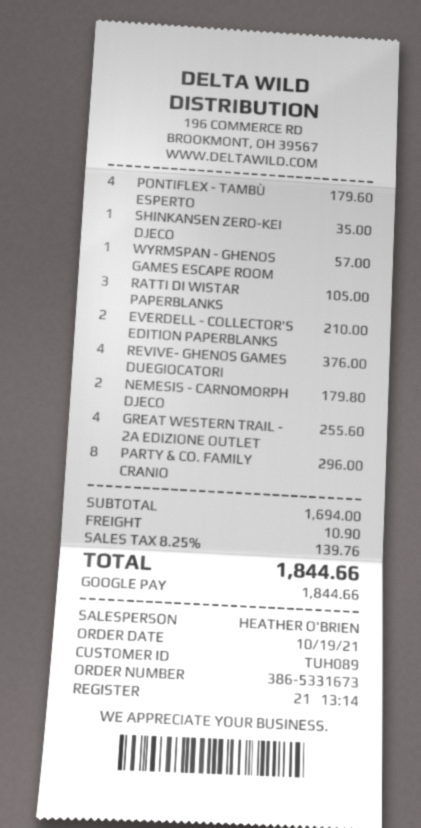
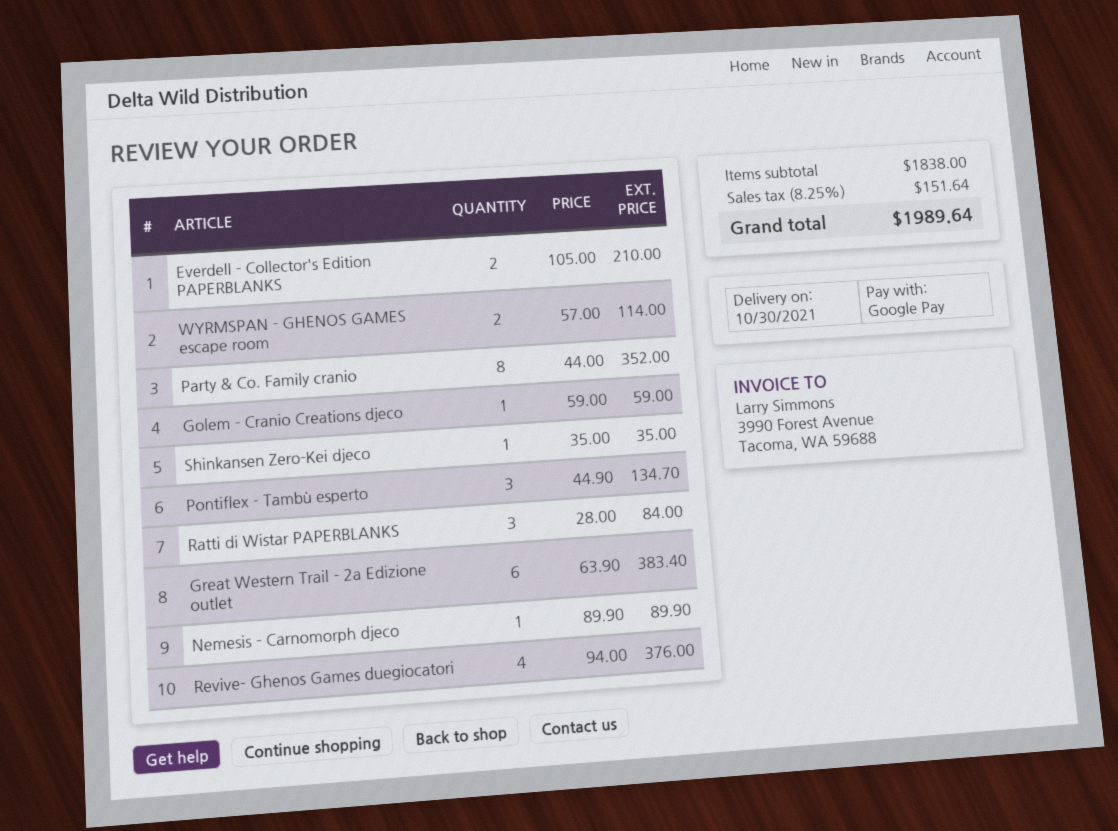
PONTIFLEX - TAMBÙ ESPERTO: 4 for 179.60 -> 3 for 134.70
WYRMSPAN - GHENOS GAMES ESCAPE ROOM: 1 for 57.00 -> 2 for 114.00
RATTI DI WISTAR PAPERBLANKS: 3 for 105.00 -> 3 for 84.00
NEMESIS - CARNOMORPH DJECO: 2 for 179.80 -> 1 for 89.90
GREAT WESTERN TRAIL - 2A EDIZIONE OUTLET: 4 for 255.60 -> 6 for 383.40
PARTY & CO. FAMILY CRANIO: 8 for 296.00 -> 8 for 352.00
Golem - Cranio Creations djeco: none -> 1 for 59.00
subtotal: 1694.00 -> 1838.00
shipping: 10.90 -> none
tax: 8.25% = 139.76 -> 8.25% = 151.64
total: 1844.66 -> 1989.64

